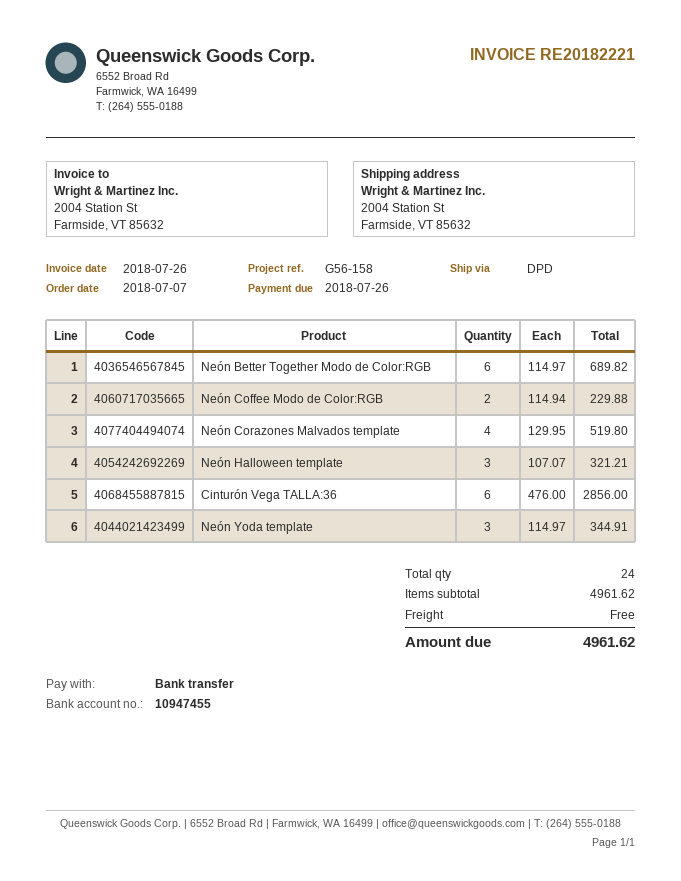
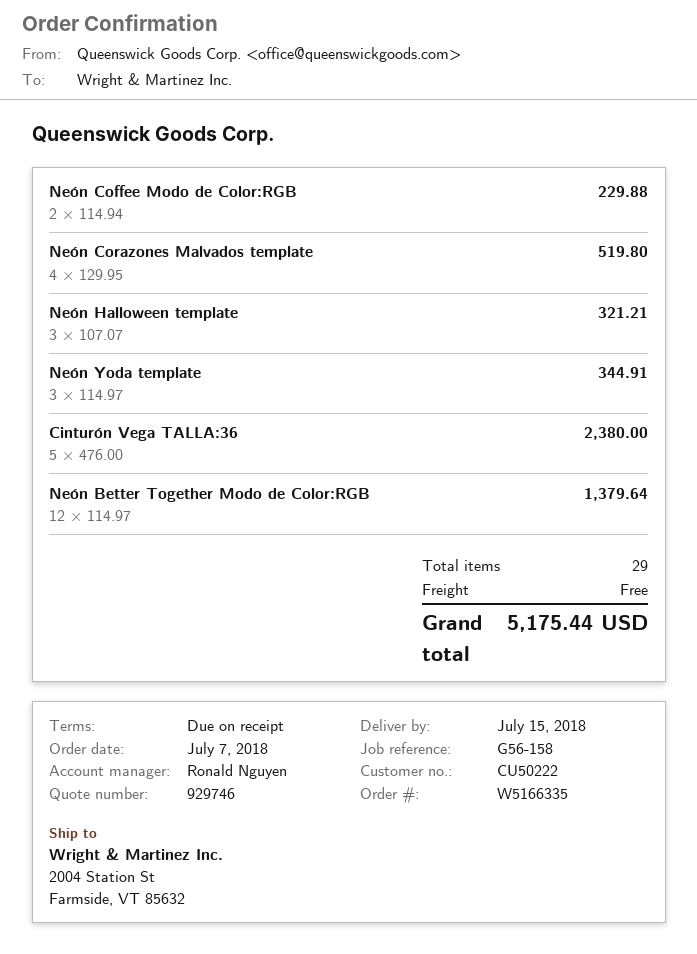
Neón Better Together Modo de Color:RGB: 6 x 114.97 = 689.82 -> 12 x 114.97 = 1379.64
Cinturón Vega TALLA:36: 6 x 476.00 = 2856.00 -> 5 x 476.00 = 2380.00
total quantity: 24 -> 29
total: 4961.62 -> 5175.44

